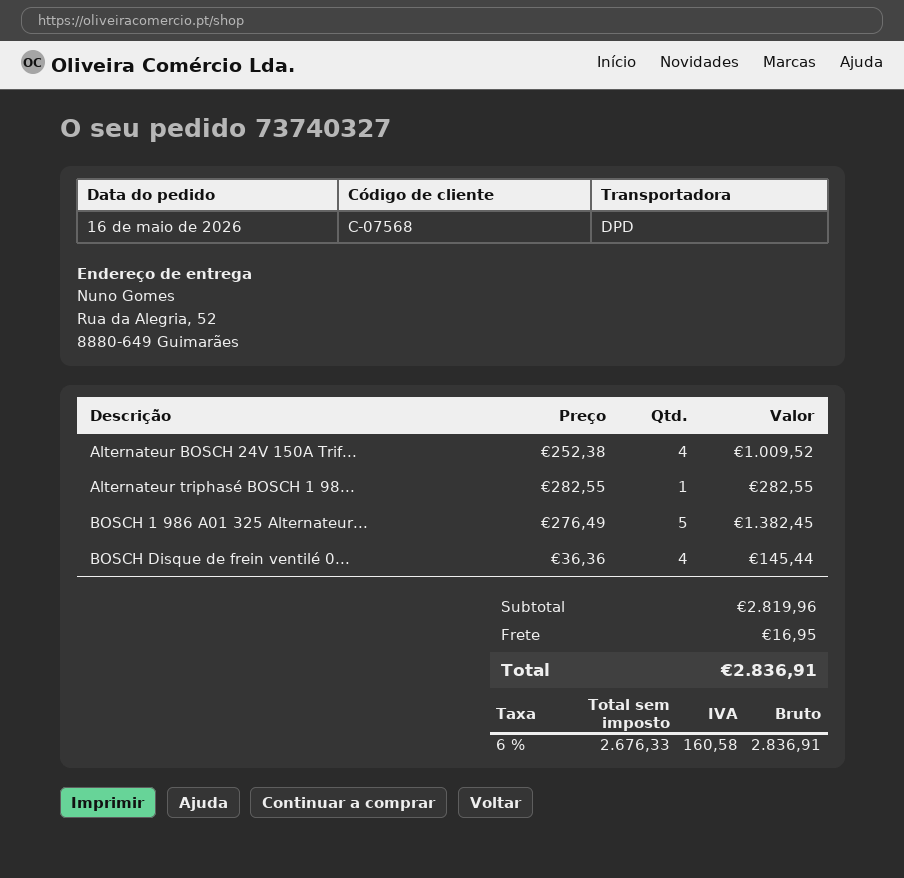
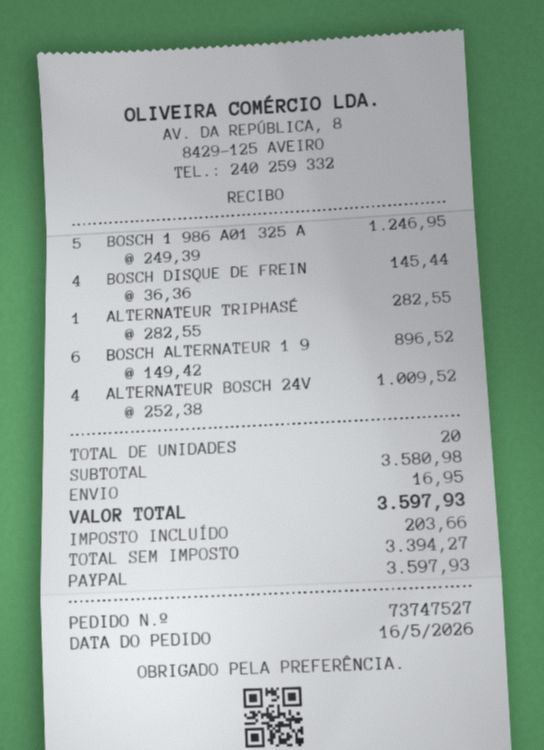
order number: 73740327 -> 73747527
BOSCH 1 986 A01 325 Alternateur...: 5 x 276.49 = 1382.45 -> 5 x 249.39 = 1246.95
BOSCH ALTERNATEUR 1 9: none -> 6 x 149.42 = 896.52
subtotal: 2819.96 -> 3580.98
net: 2676.33 -> 3394.27
tax: 160.58 -> 203.66
total: 2836.91 -> 3597.93

